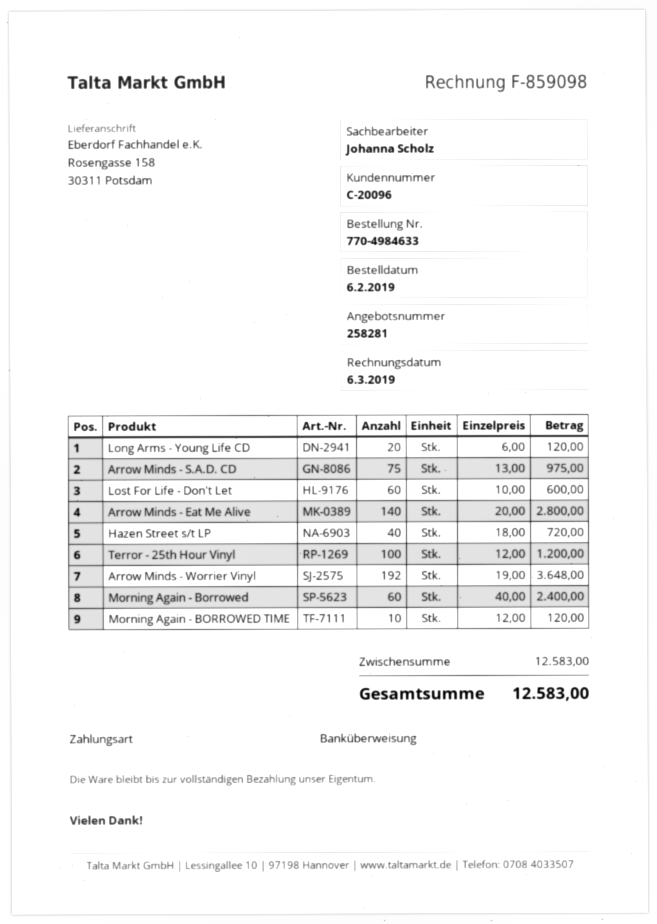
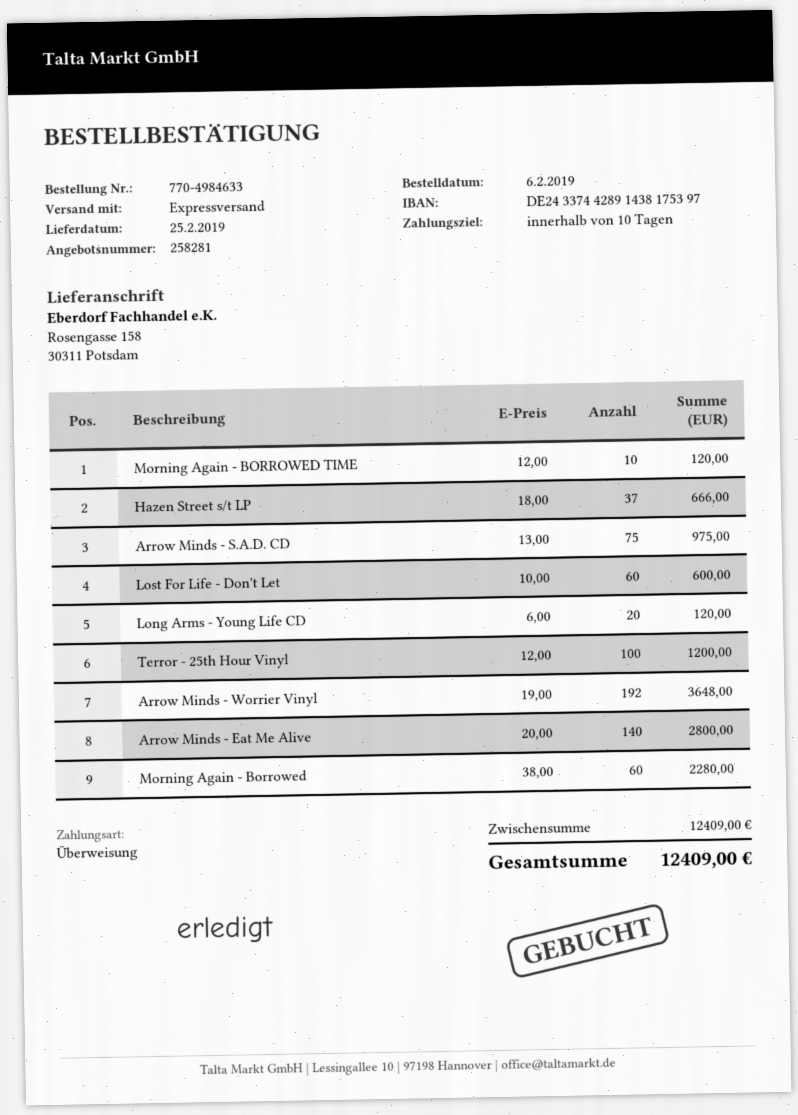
Hazen Street s/t LP: 40 x 18.00 = 720.00 -> 37 x 18.00 = 666.00
Morning Again - Borrowed: 60 x 40.00 = 2400.00 -> 60 x 38.00 = 2280.00
subtotal: 12583.00 -> 12409.00
total: 12583.00 -> 12409.00

